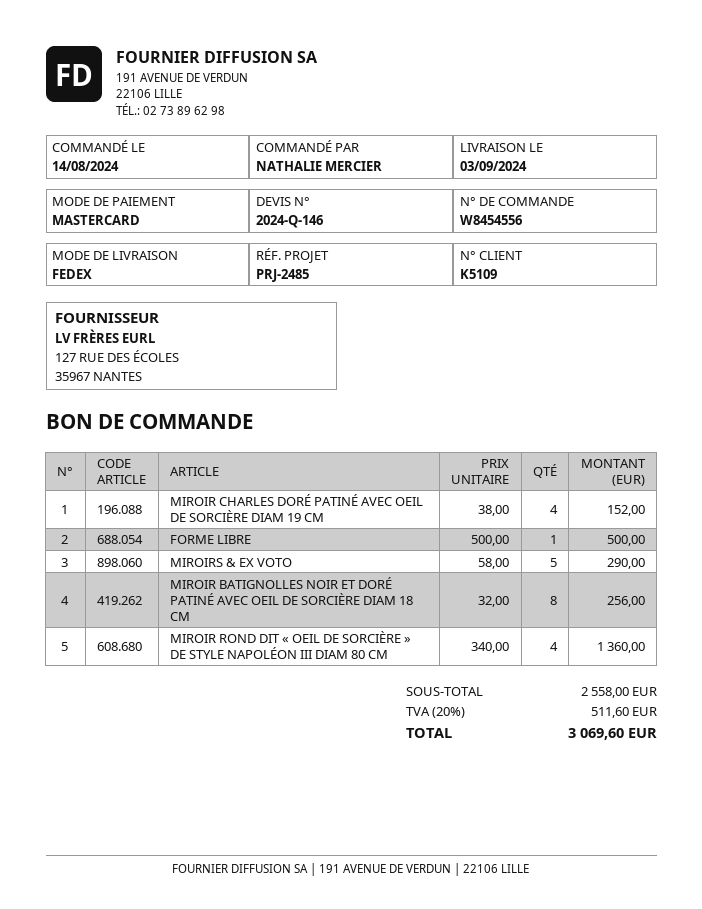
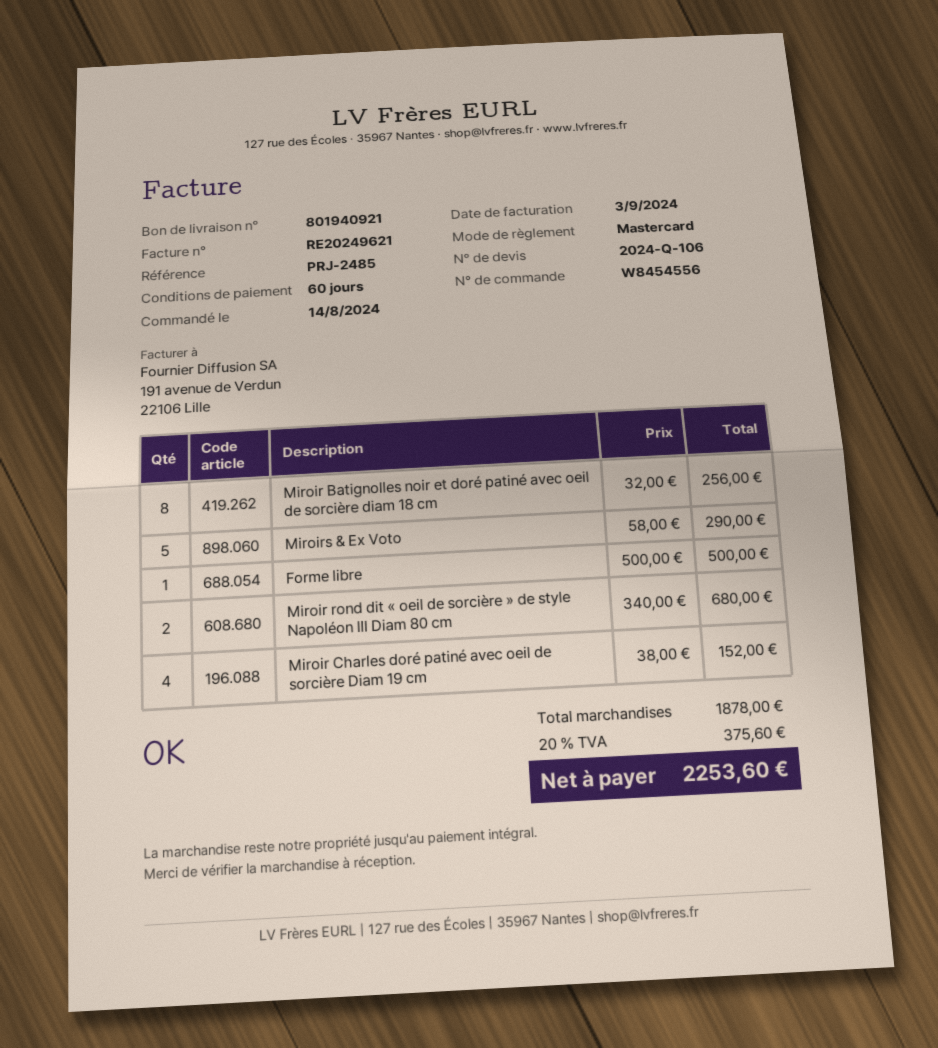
quote number: 2024-Q-146 -> 2024-Q-106
MIROIR ROND DIT « OEIL DE SORCIÈRE » DE STYLE NAPOLÉON III DIAM 80 CM: 4 x 340.00 = 1360.00 -> 2 x 340.00 = 680.00
subtotal: 2558.00 -> 1878.00
tax: 20% = 511.60 -> 20% = 375.60
total: 3069.60 -> 2253.60

